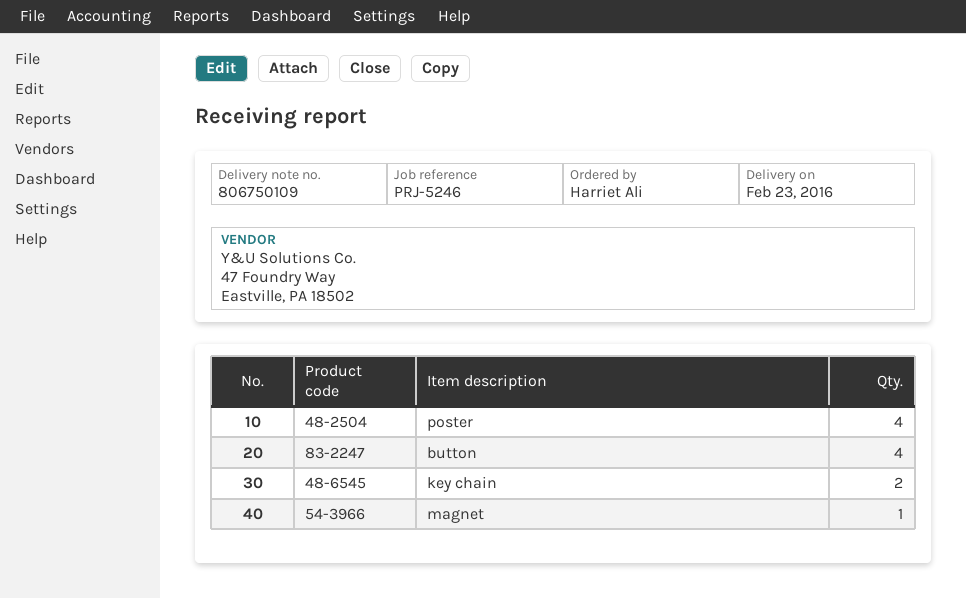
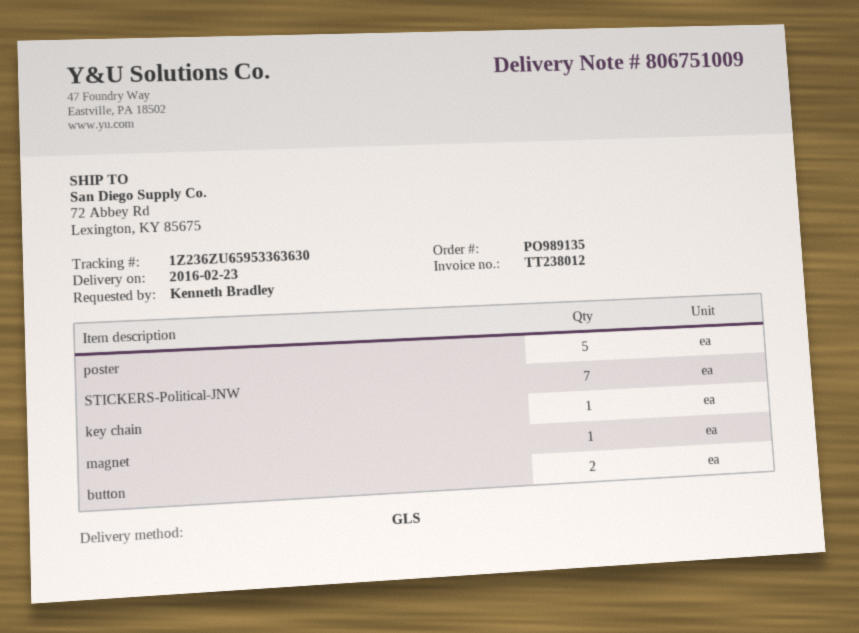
delivery note number: 806750109 -> 806751009
ordered by: Harriet Ali -> Kenneth Bradley
poster: 4 -> 5
button: 4 -> 2
key chain: 2 -> 1
STICKERS-Political-JNW: none -> 7

